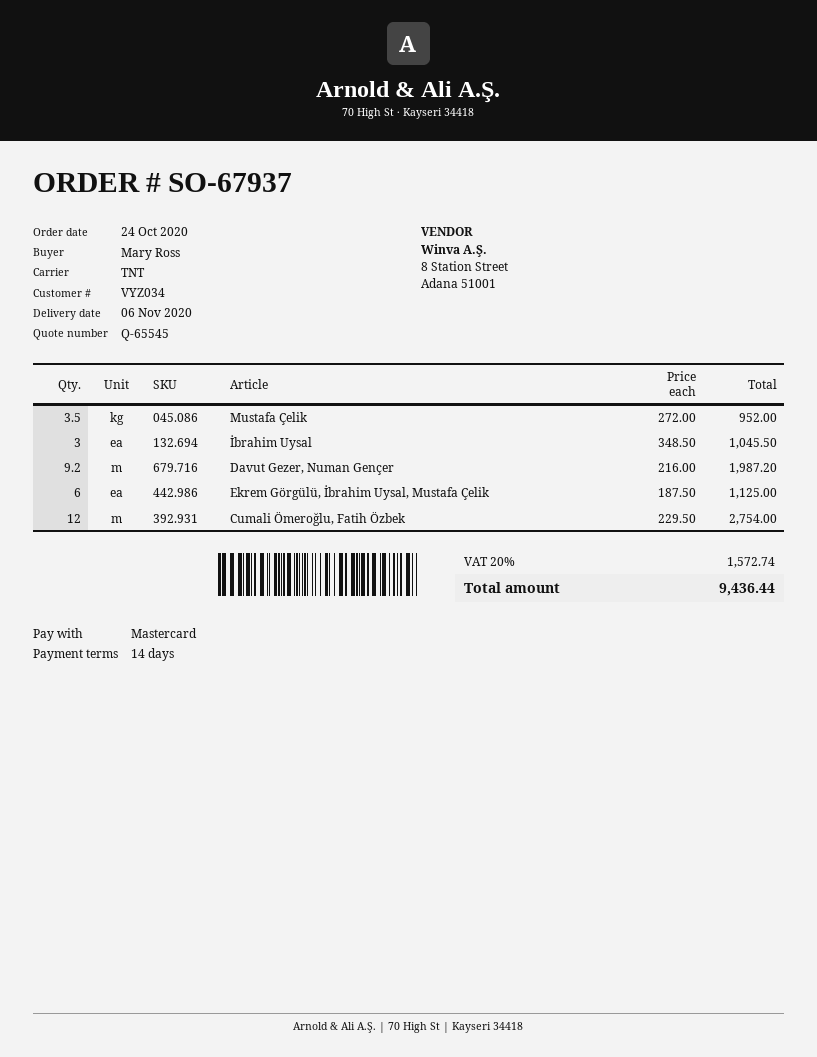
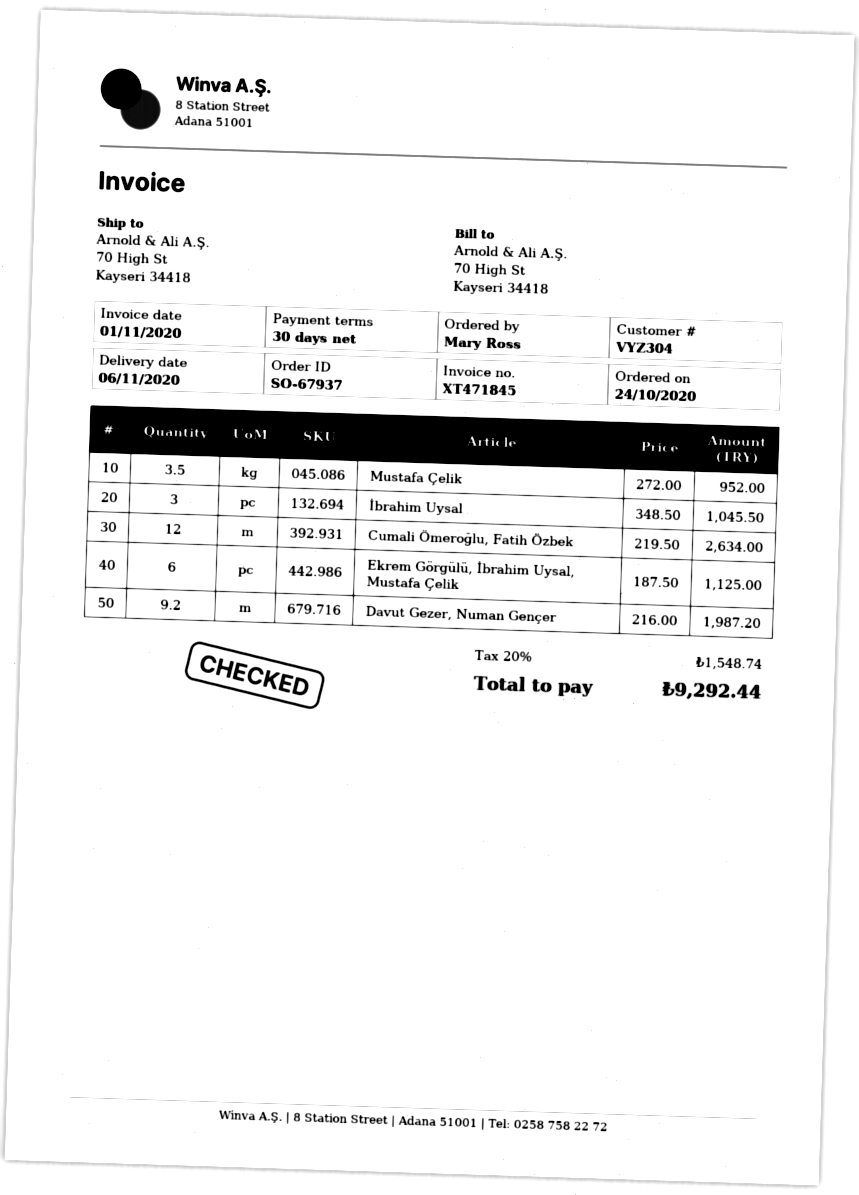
payment terms: 14 days -> 30 days
customer number: VYZ034 -> VYZ304
Cumali Ömeroğlu, Fatih Özbek: 12 x 229.50 = 2754.00 -> 12 x 219.50 = 2634.00
tax: 20% = 1572.74 -> 20% = 1548.74
total: 9436.44 -> 9292.44

